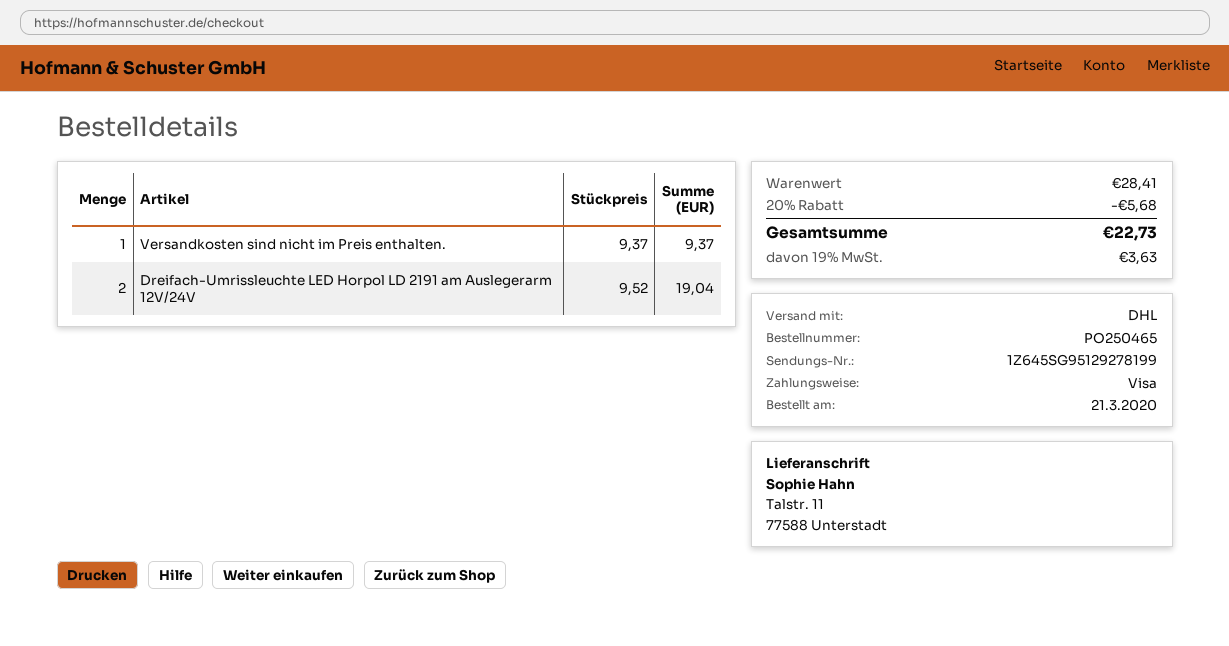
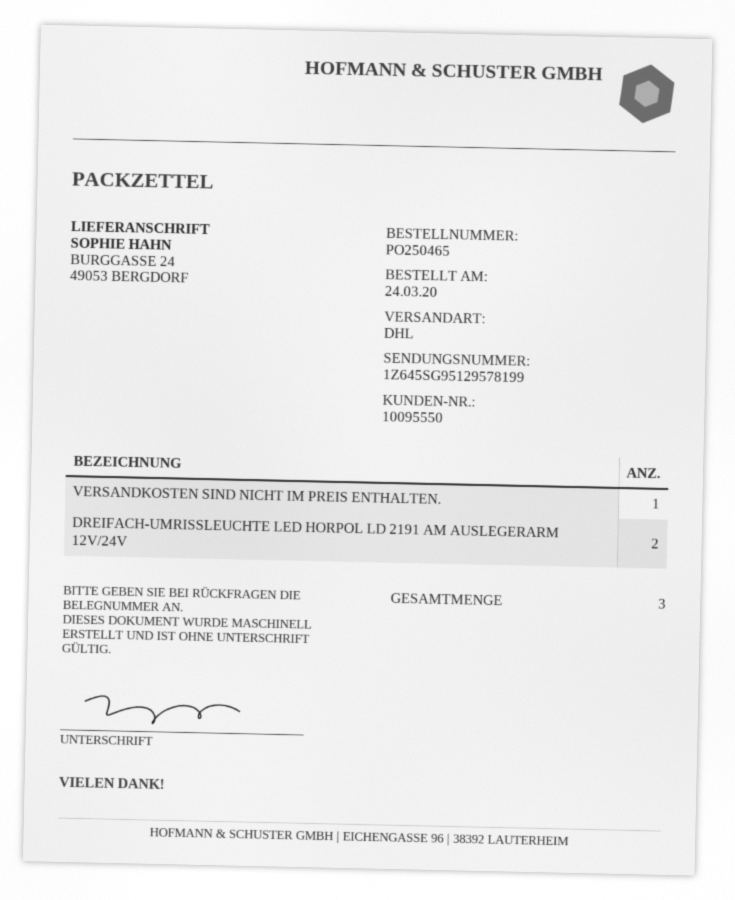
order date: 2020-03-21 -> 2020-03-24
tracking number: 1Z645SG95129278199 -> 1Z645SG95129578199
ship to: Talstr. 11, 77588 Unterstadt -> BURGGASSE 24, 49053 BERGDORF

